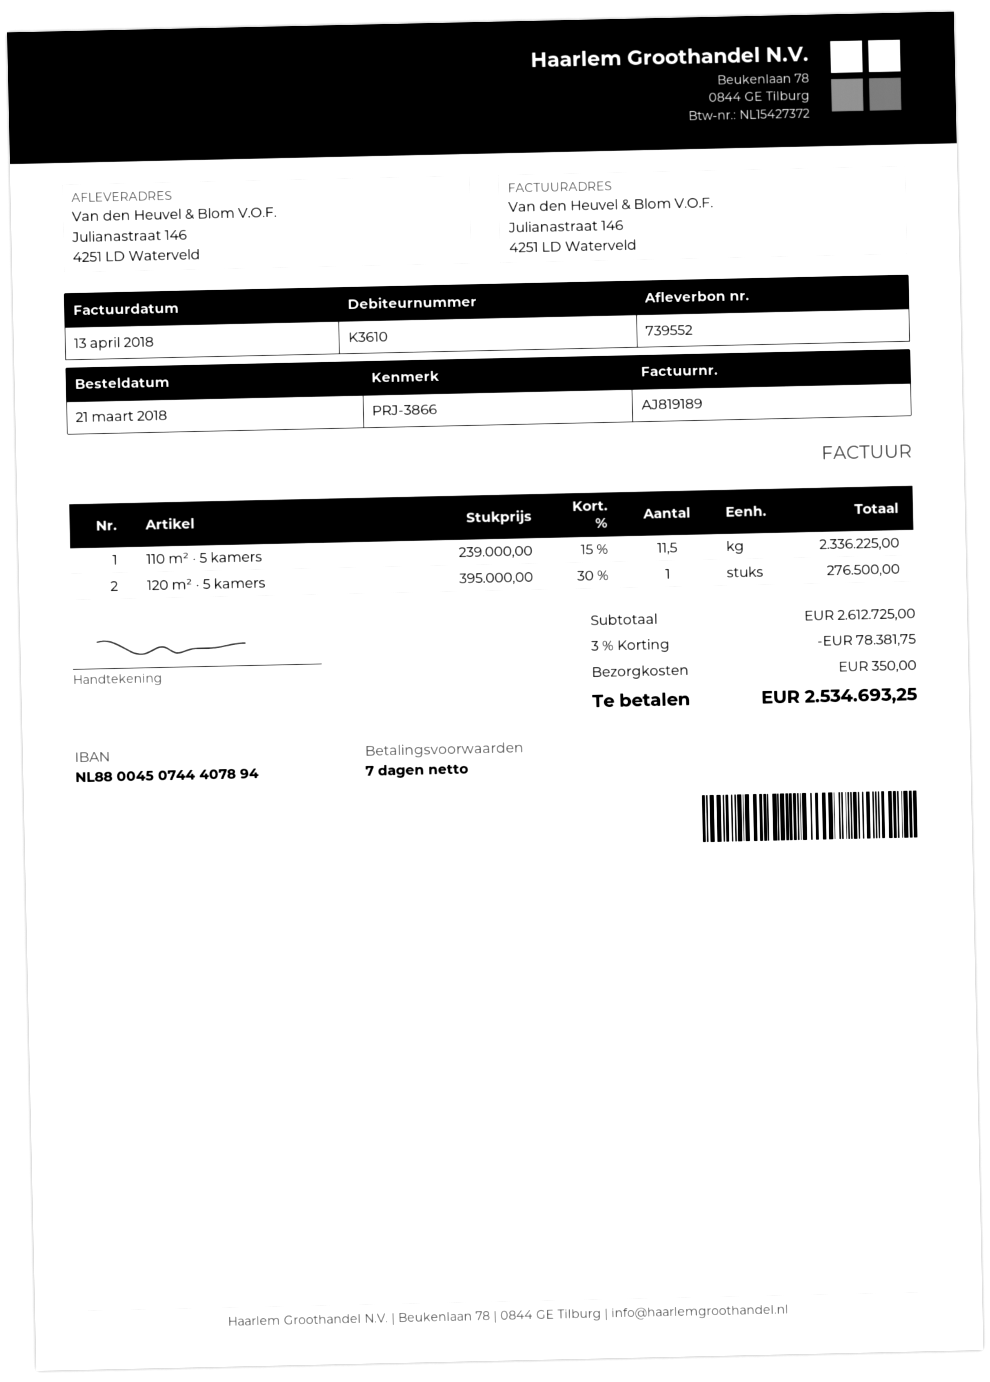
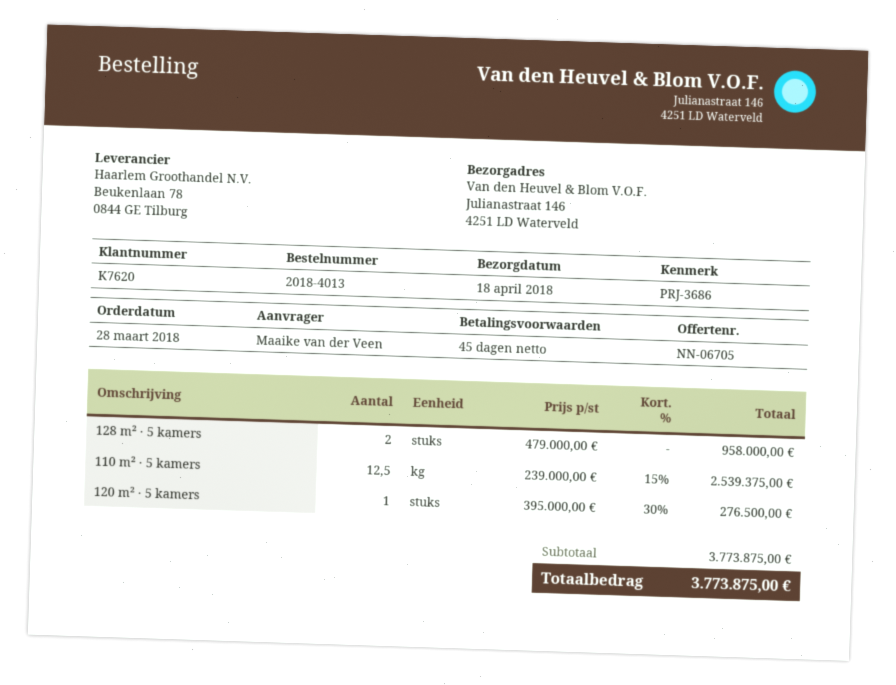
order date: 2018-03-21 -> 2018-03-28
payment terms: 7 days -> 45 days
customer number: K3610 -> K7620
reference: PRJ-3866 -> PRJ-3686
110 m² · 5 kamers: 11.5 x 239000.00 - 15% = 2336225.00 -> 12.5 x 239000.00 - 15% = 2539375.00
128 m² · 5 kamers: none -> 2 x 479000.00 = 958000.00
subtotal: 2612725.00 -> 3773875.00
discount: 3% = 78381.75 -> none
shipping: 350.00 -> none
total: 2534693.25 -> 3773875.00

